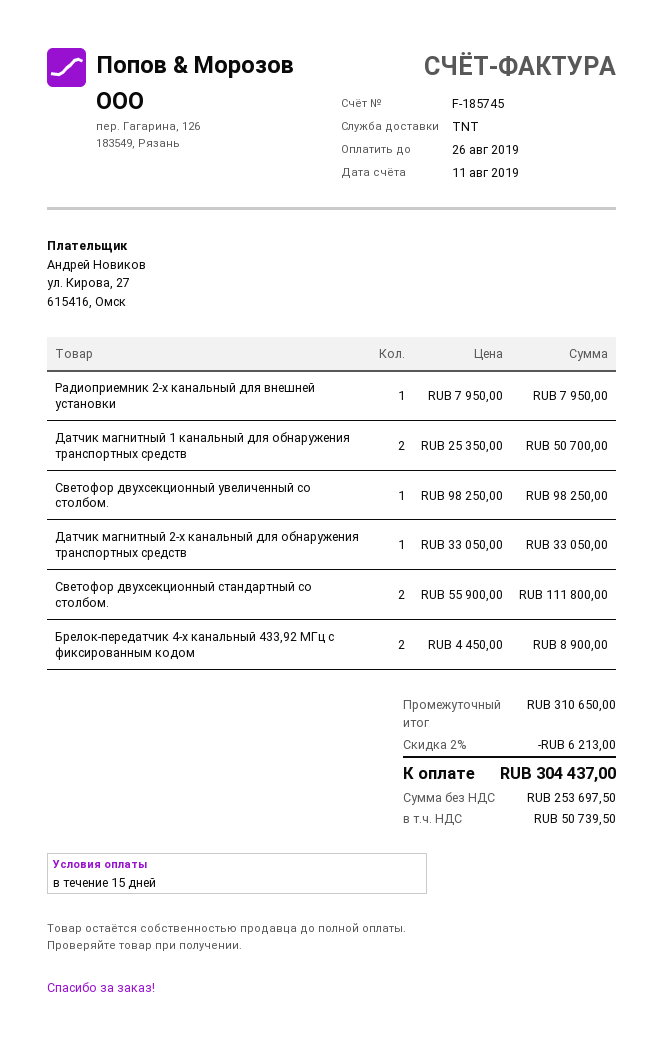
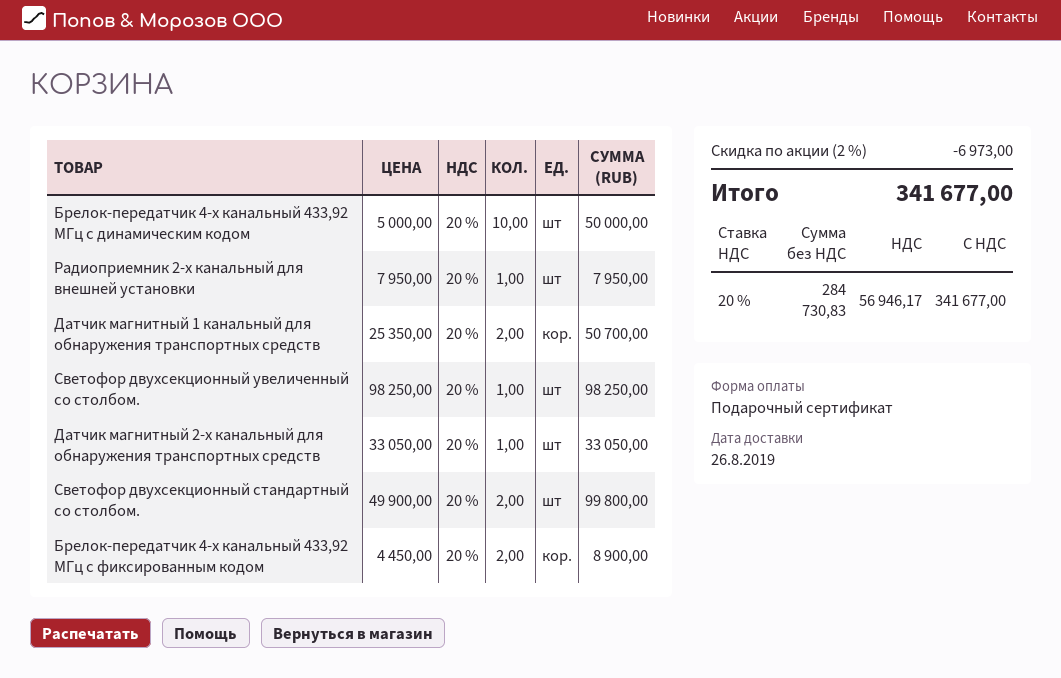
Светофор двухсекционный стандартный со столбом.: 2 x 55900.00 = 111800.00 -> 2 x 49900.00 = 99800.00
Брелок-передатчик 4-х канальный 433,92 МГц с динамическим кодом: none -> 10 x 5000.00 = 50000.00
discount: 2% = 6213.00 -> 2% = 6973.00
net: 253697.50 -> 284730.83
tax: 50739.50 -> 56946.17
total: 304437.00 -> 341677.00

